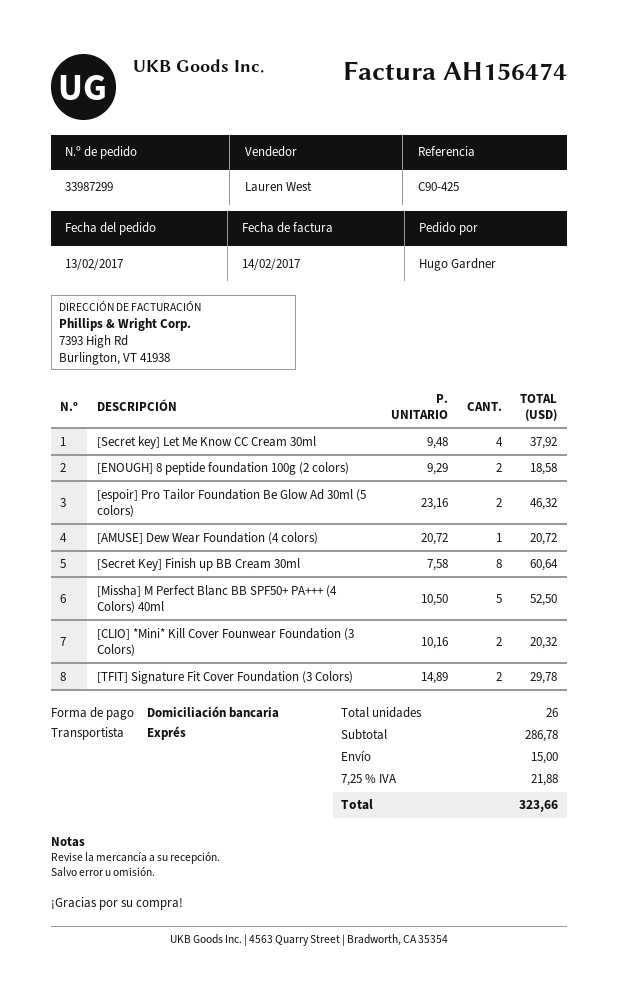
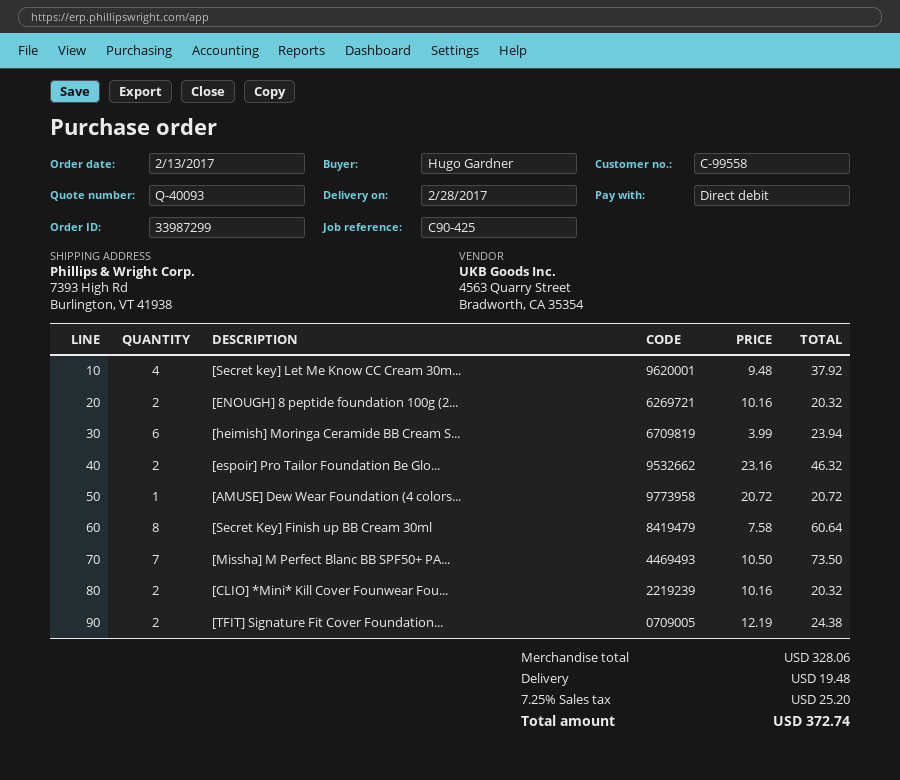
[ENOUGH] 8 peptide foundation 100g (2 colors): 2 x 9.29 = 18.58 -> 2 x 10.16 = 20.32
[Missha] M Perfect Blanc BB SPF50+ PA+++ (4 Colors) 40ml: 5 x 10.50 = 52.50 -> 7 x 10.50 = 73.50
[TFIT] Signature Fit Cover Foundation (3 Colors): 2 x 14.89 = 29.78 -> 2 x 12.19 = 24.38
[heimish] Moringa Ceramide BB Cream S...: none -> 6 x 3.99 = 23.94
subtotal: 286.78 -> 328.06
shipping: 15.00 -> 19.48
tax: 7.25% = 21.88 -> 7.25% = 25.20
total: 323.66 -> 372.74

